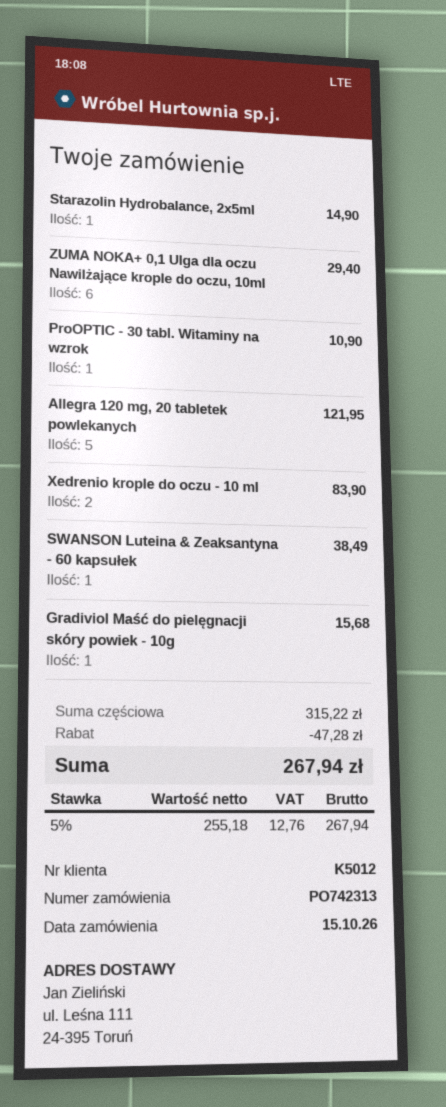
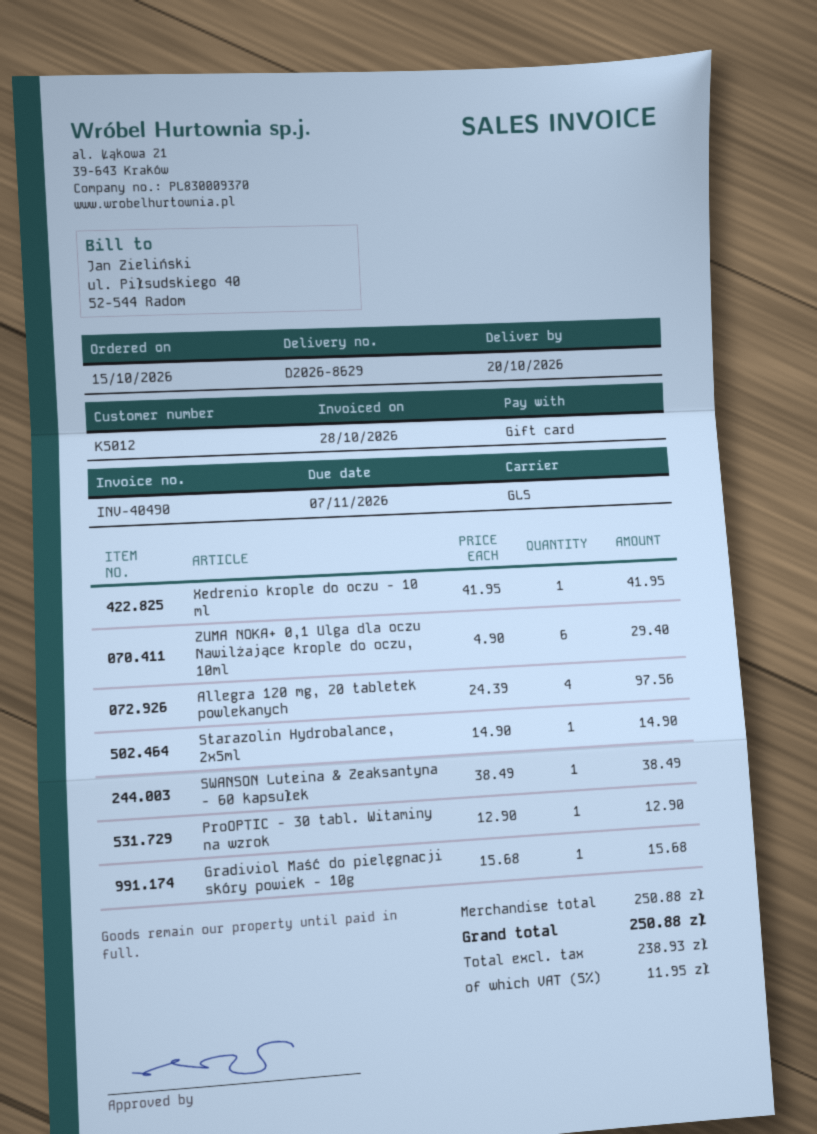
ProOPTIC - 30 tabl. Witaminy na wzrok: 1 for 10.90 -> 1 for 12.90
Allegra 120 mg, 20 tabletek powlekanych: 5 for 121.95 -> 4 for 97.56
Xedrenio krople do oczu - 10 ml: 2 for 83.90 -> 1 for 41.95
subtotal: 315.22 -> 250.88
discount: 47.28 -> none
net: 255.18 -> 238.93
tax: 5% = 12.76 -> 5% = 11.95
total: 267.94 -> 250.88

